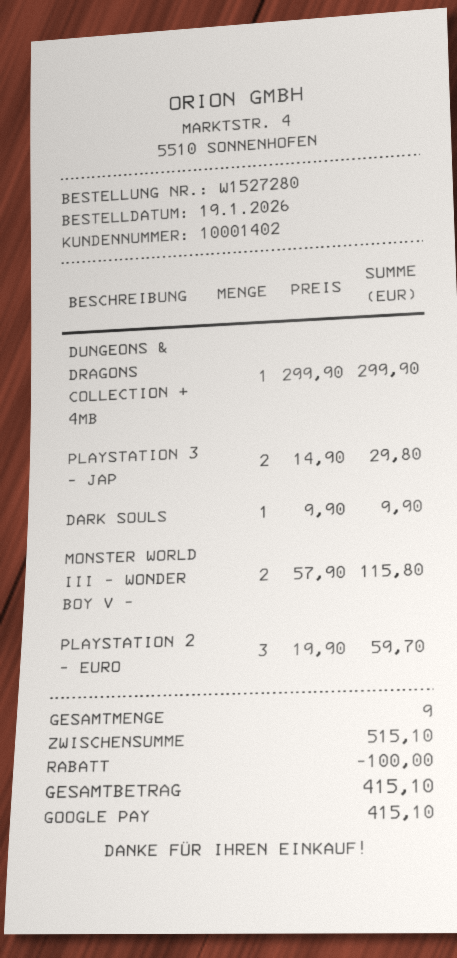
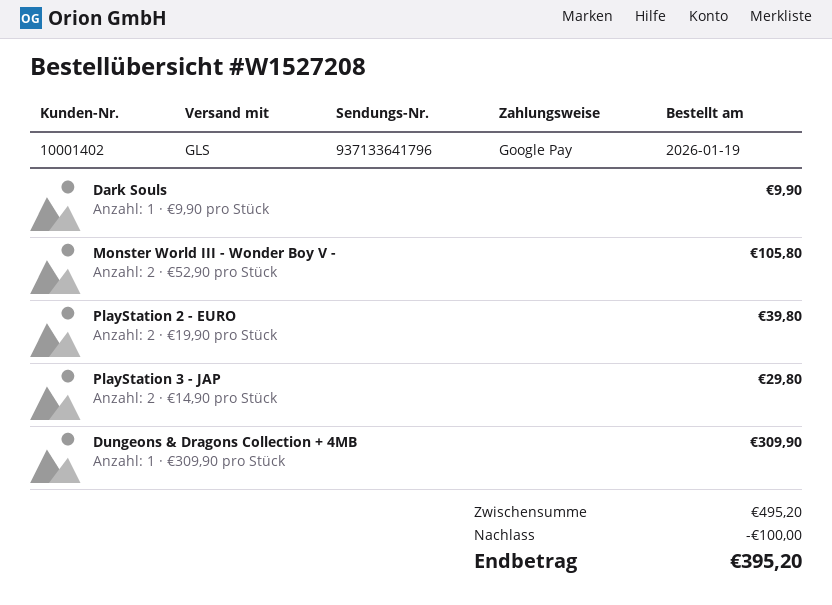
order number: W1527280 -> W1527208
DUNGEONS & DRAGONS COLLECTION + 4MB: 1 x 299.90 = 299.90 -> 1 x 309.90 = 309.90
MONSTER WORLD III - WONDER BOY V -: 2 x 57.90 = 115.80 -> 2 x 52.90 = 105.80
PLAYSTATION 2 - EURO: 3 x 19.90 = 59.70 -> 2 x 19.90 = 39.80
subtotal: 515.10 -> 495.20
total: 415.10 -> 395.20

